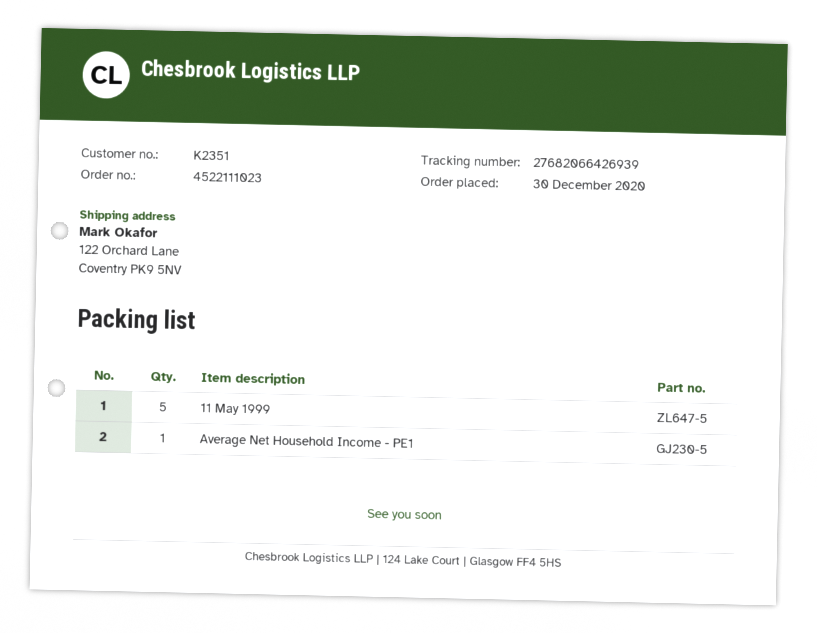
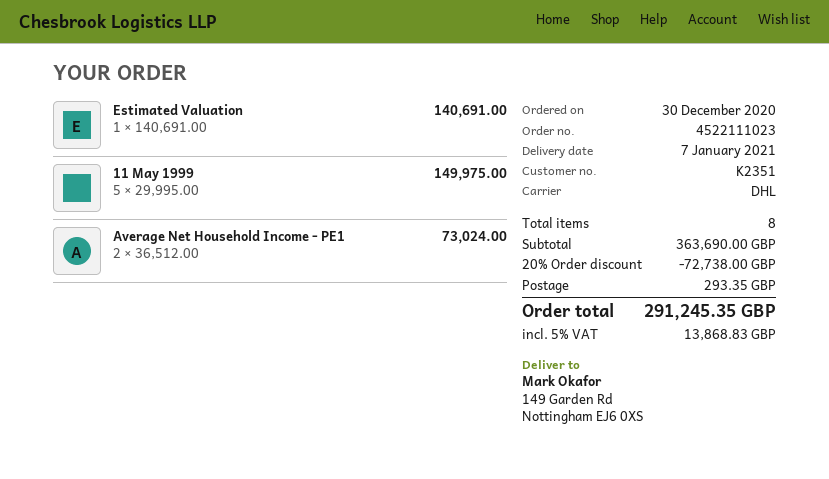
ship to: 122 Orchard Lane, Coventry PK9 5NV -> 149 Garden Rd, Nottingham EJ6 0XS
Average Net Household Income - PE1: 1 -> 2
Estimated Valuation: none -> 1

